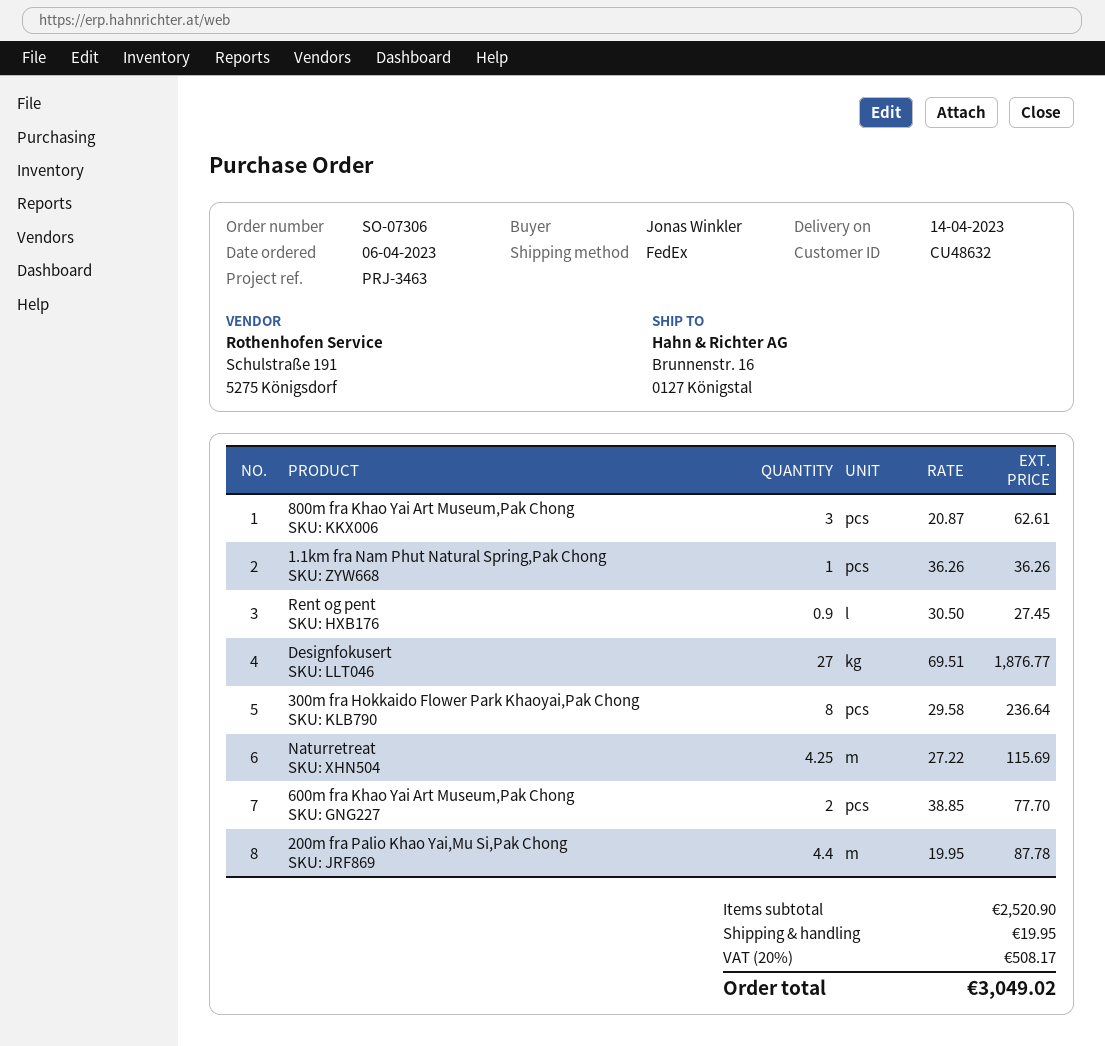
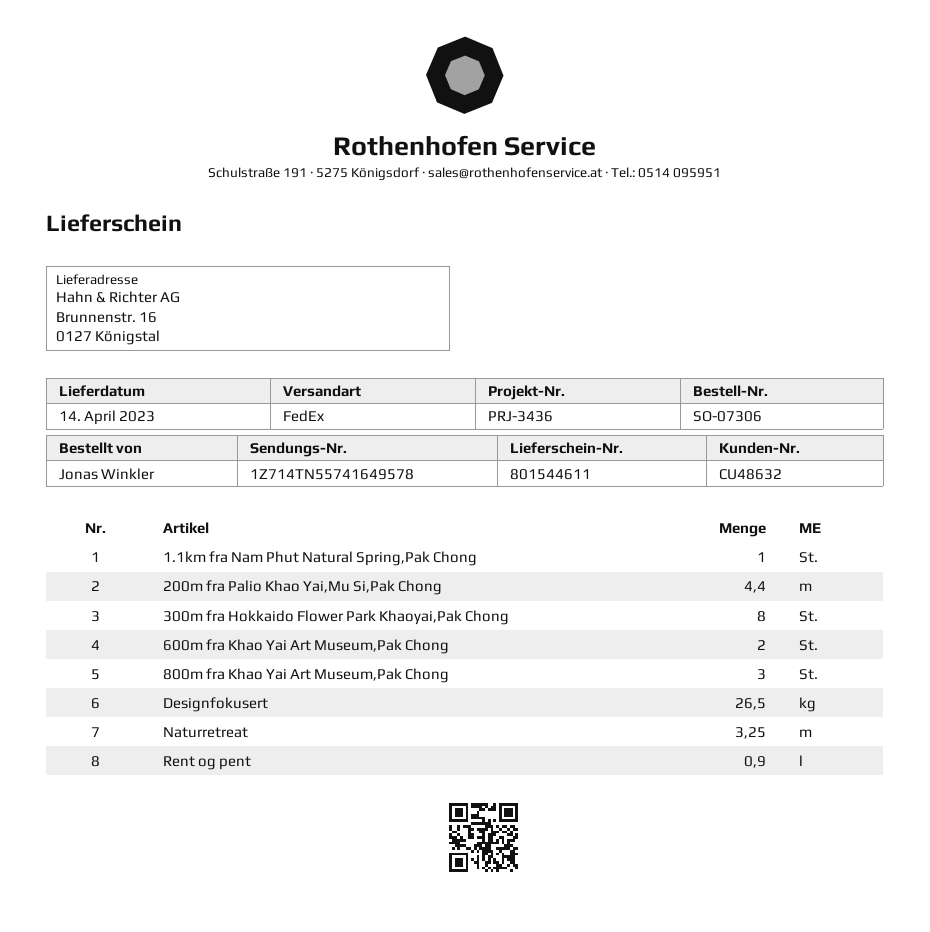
reference: PRJ-3463 -> PRJ-3436
Designfokusert: 27 -> 26.5
Naturretreat: 4.25 -> 3.25

